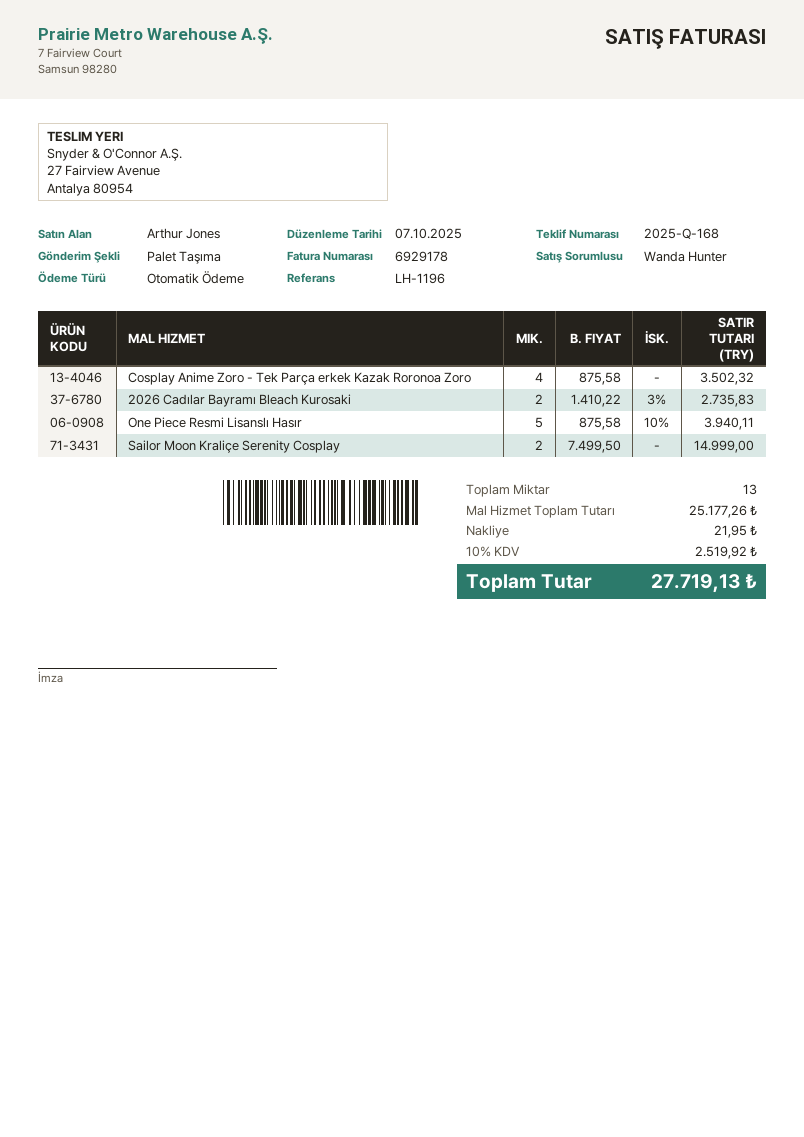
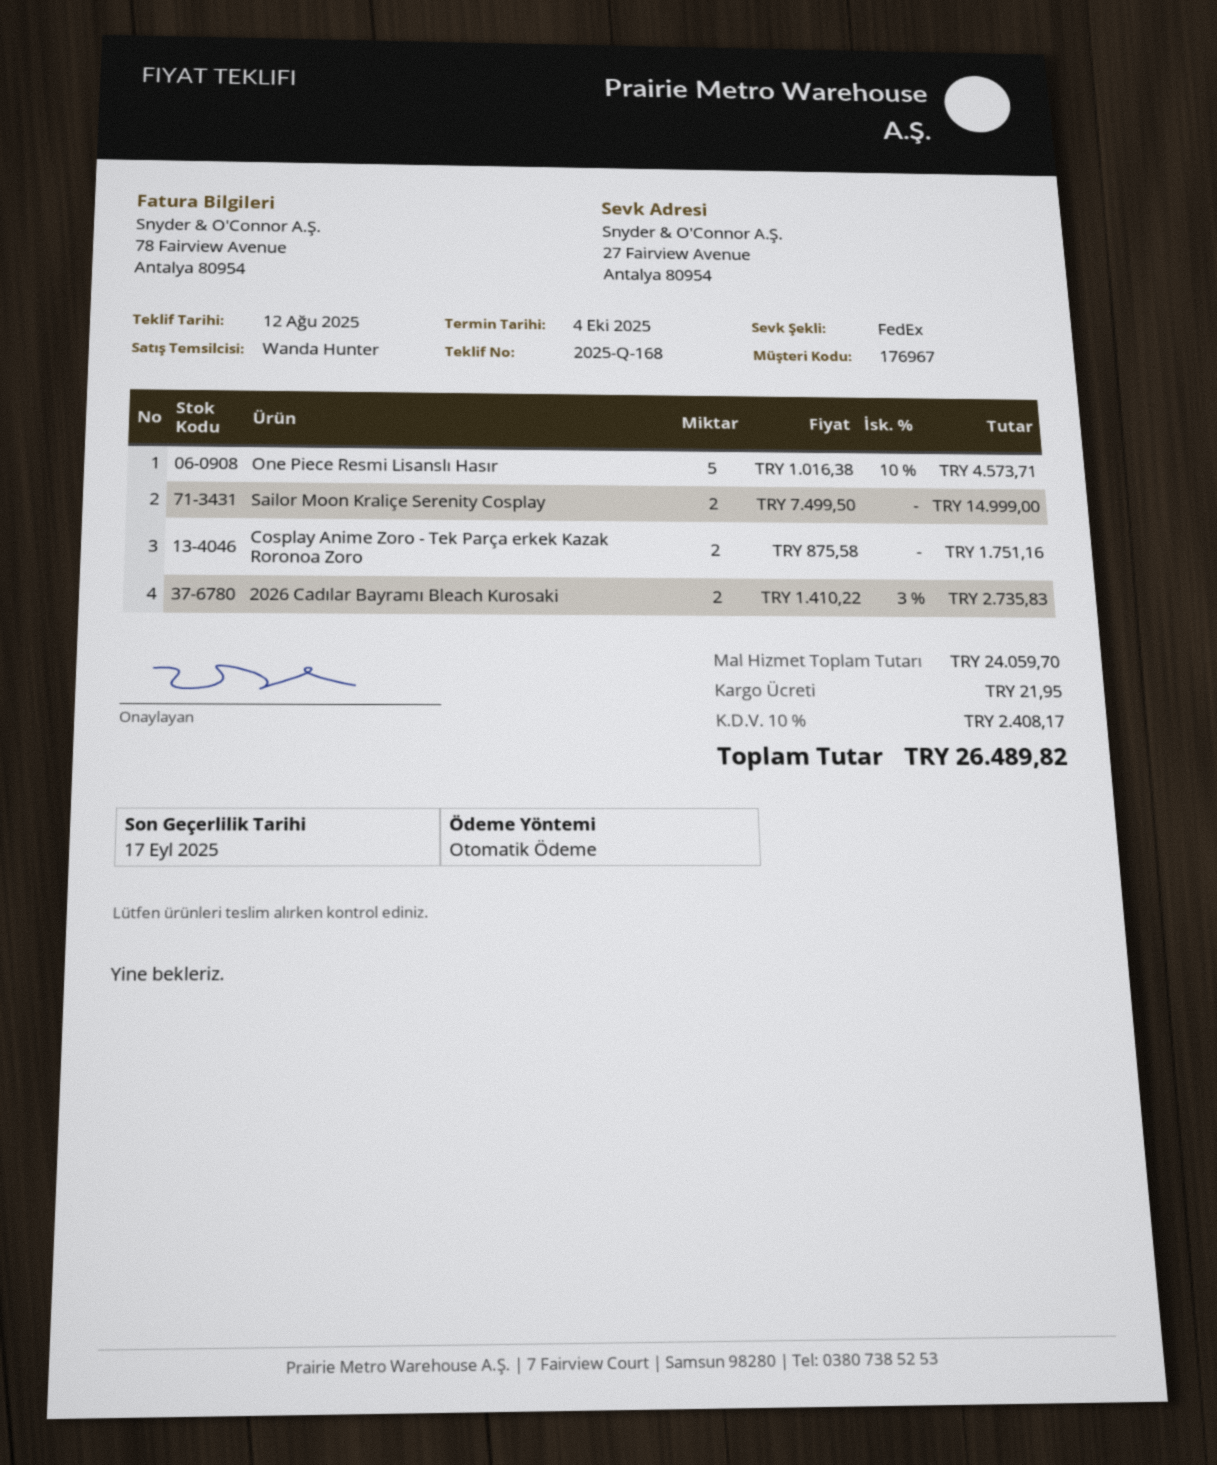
shipping method: pallet freight -> FedEx
Cosplay Anime Zoro - Tek Parça erkek Kazak Roronoa Zoro: 4 x 875.58 = 3502.32 -> 2 x 875.58 = 1751.16
One Piece Resmi Lisanslı Hasır: 5 x 875.58 - 10% = 3940.11 -> 5 x 1016.38 - 10% = 4573.71
subtotal: 25177.26 -> 24059.70
tax: 10% = 2519.92 -> 10% = 2408.17
total: 27719.13 -> 26489.82

